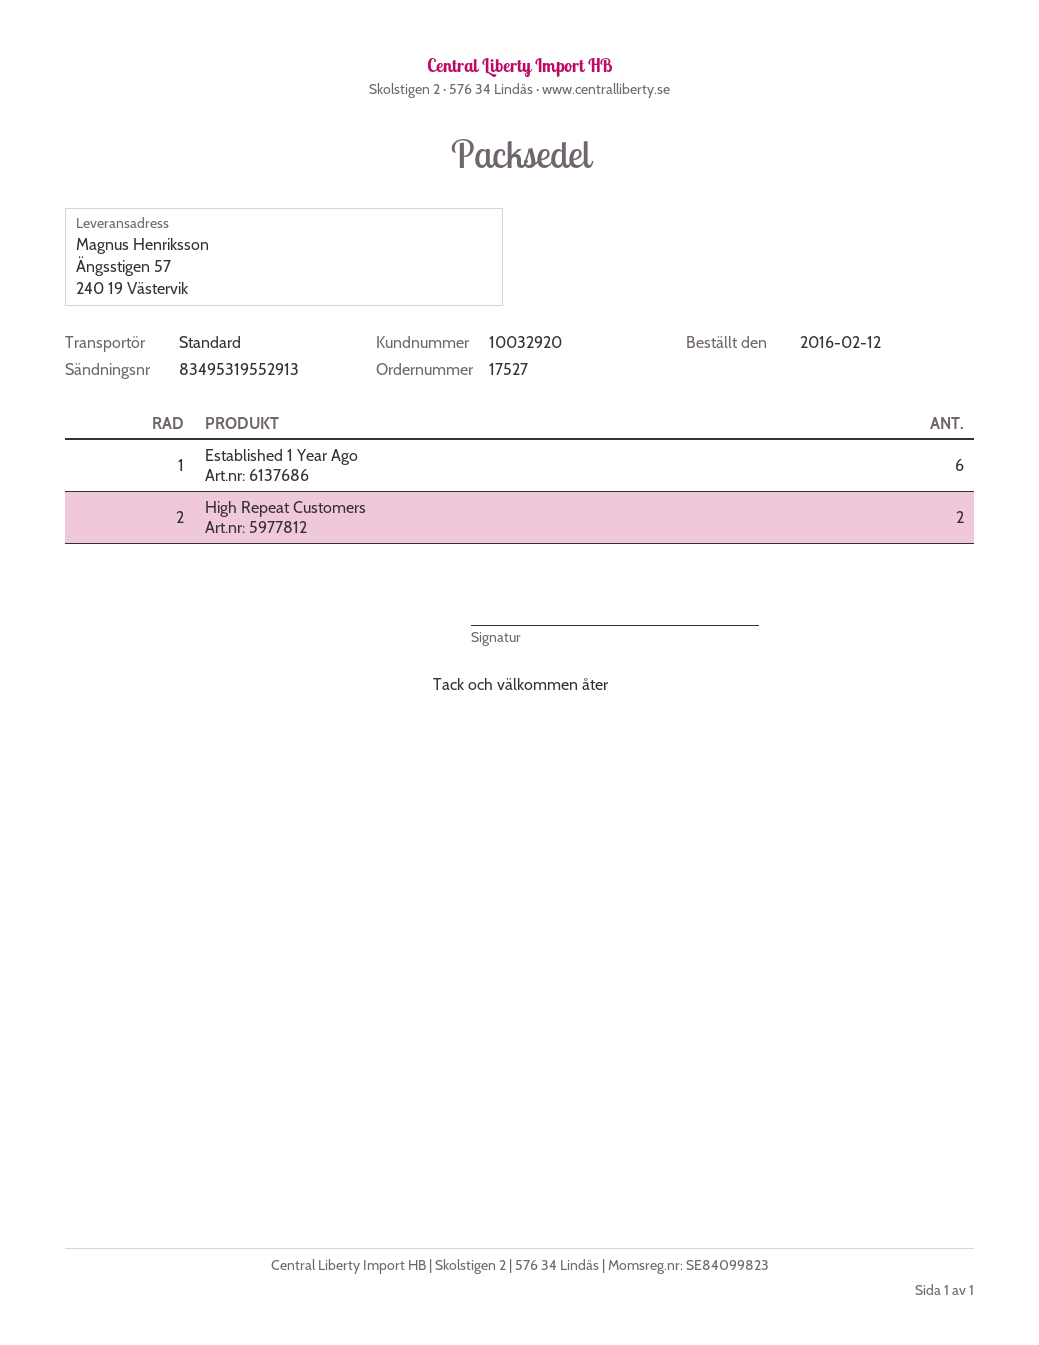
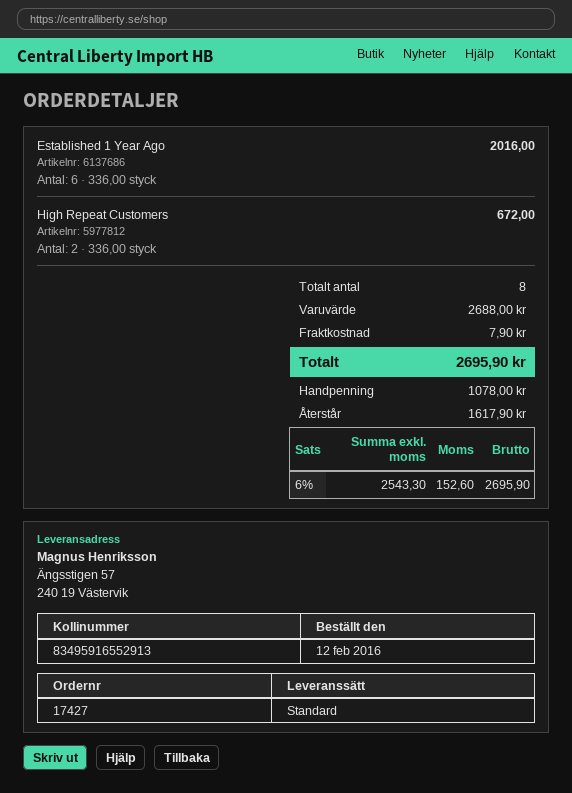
order number: 17527 -> 17427
tracking number: 83495319552913 -> 83495916552913

